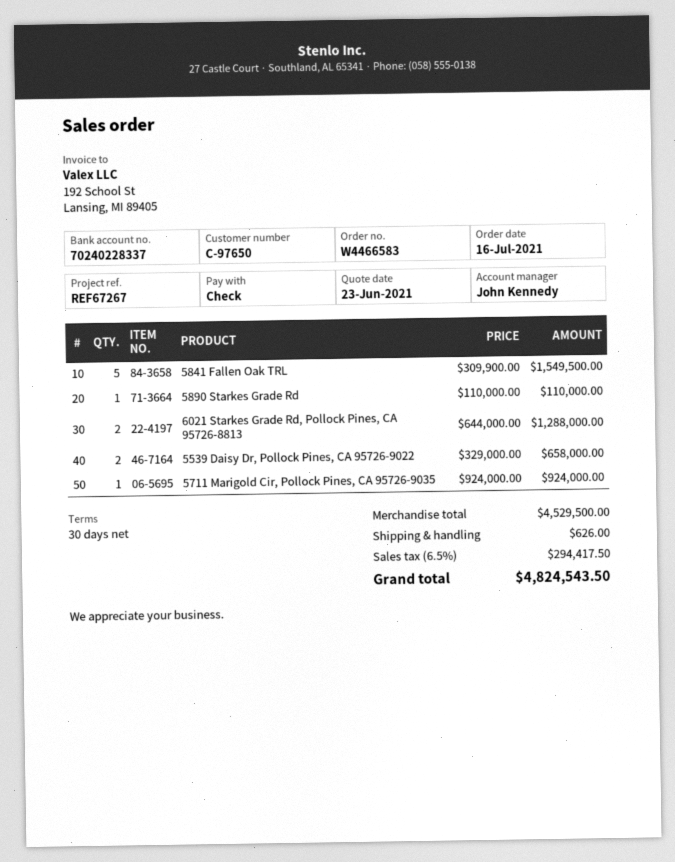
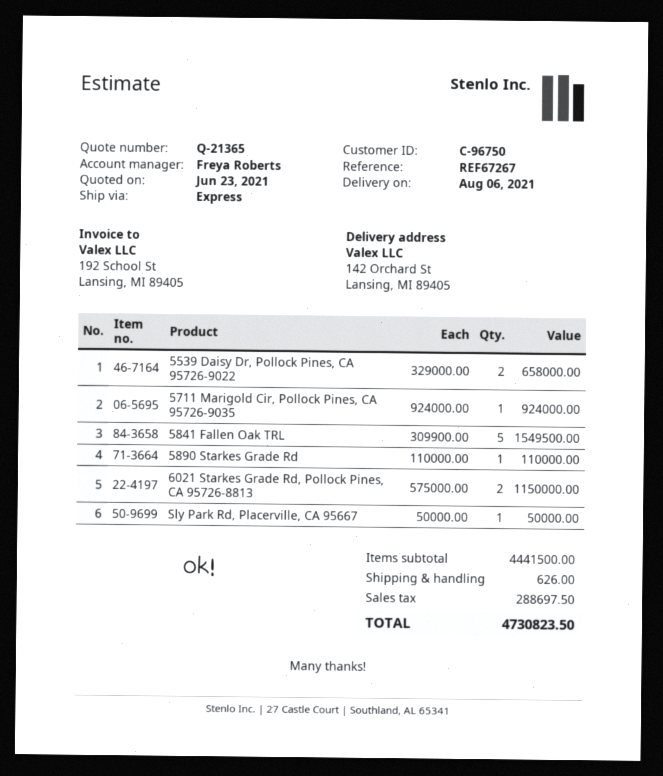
customer number: C-97650 -> C-96750
sales rep: John Kennedy -> Freya Roberts
6021 Starkes Grade Rd, Pollock Pines, CA 95726-8813: 2 x 644000.00 = 1288000.00 -> 2 x 575000.00 = 1150000.00
Sly Park Rd, Placerville, CA 95667: none -> 1 x 50000.00 = 50000.00
subtotal: 4529500.00 -> 4441500.00
tax: 294417.50 -> 288697.50
total: 4824543.50 -> 4730823.50

